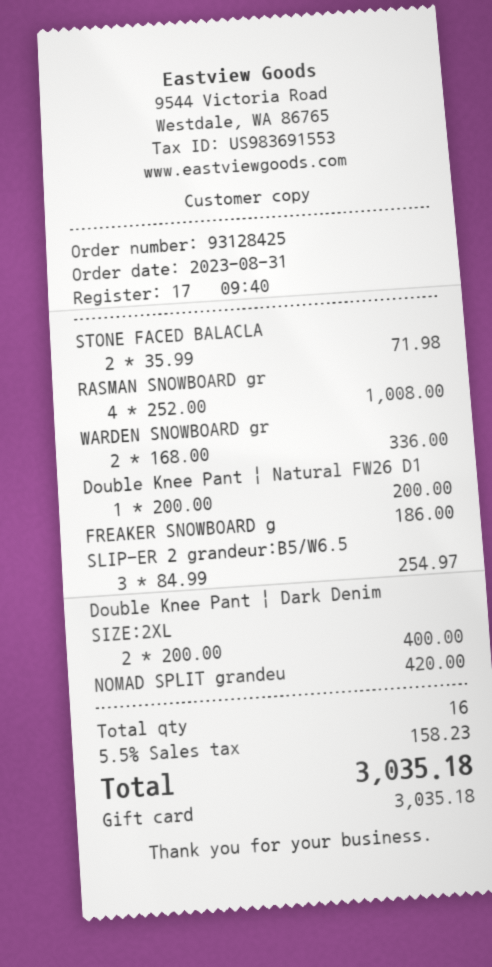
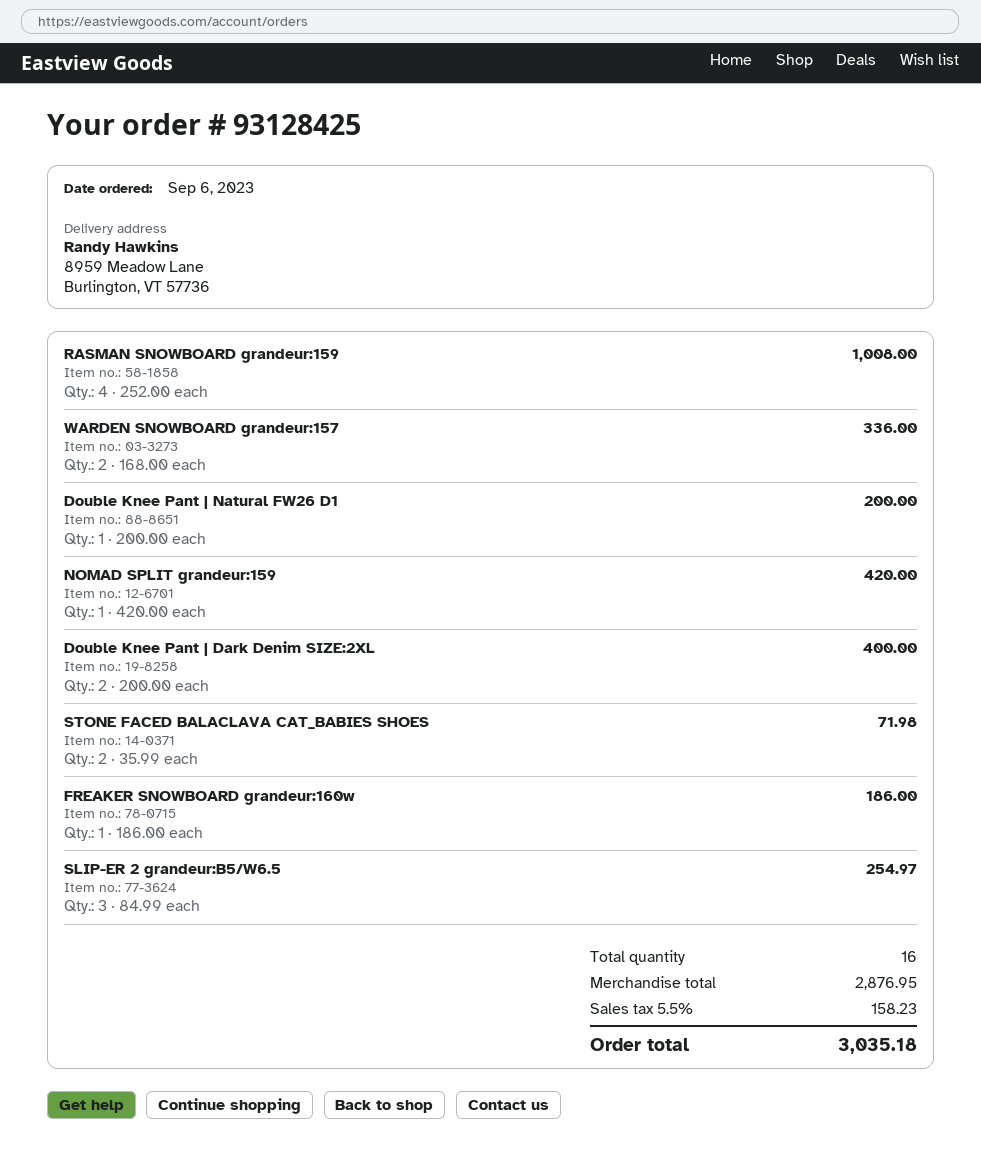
order date: 2023-08-31 -> 2023-09-06

